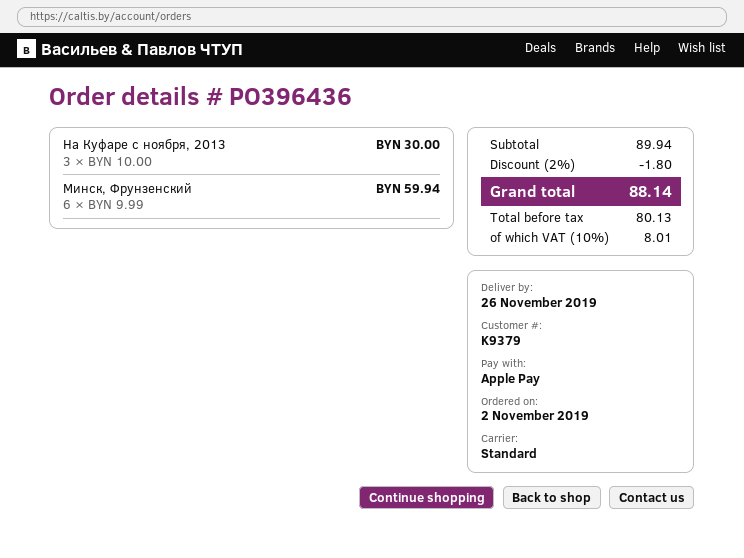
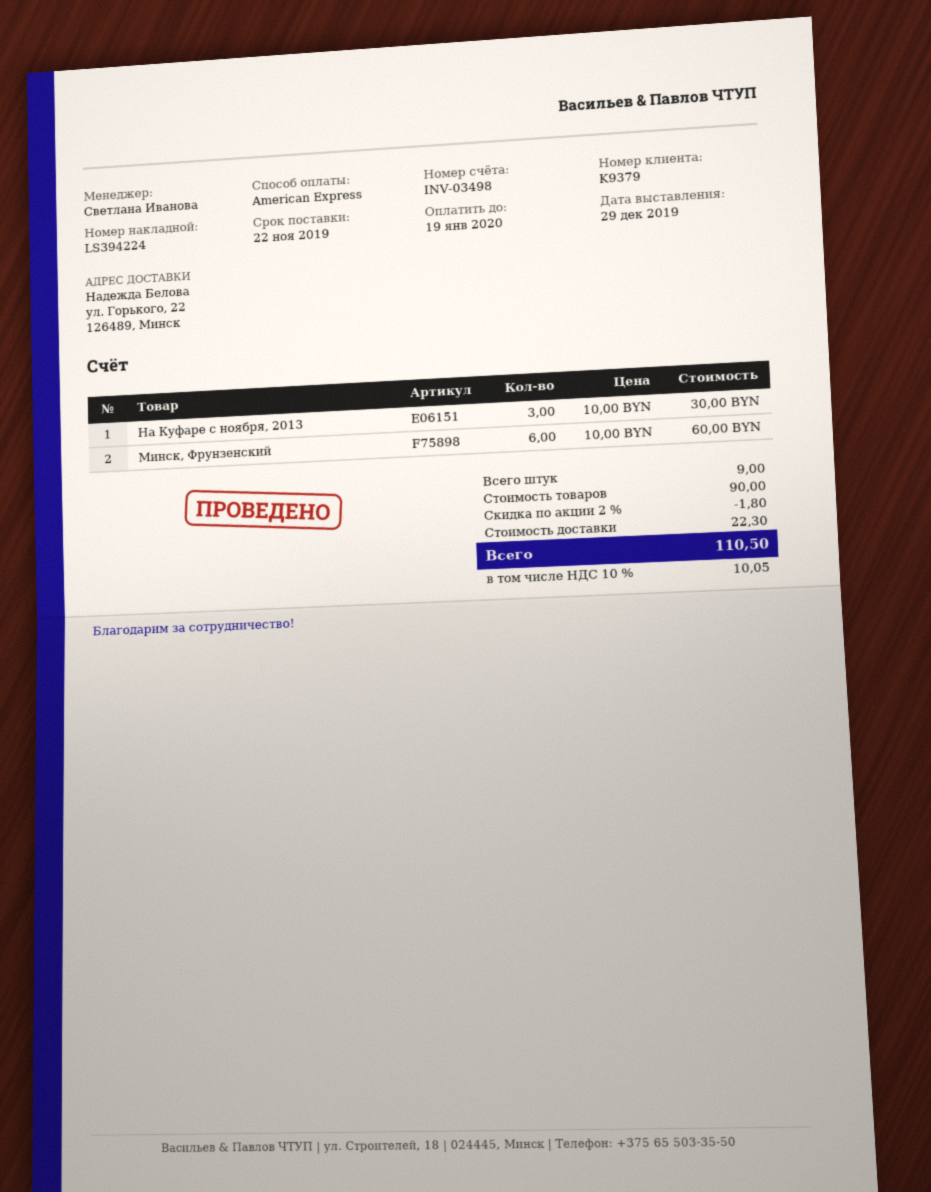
delivery date: 2019-11-26 -> 2019-11-22
payment method: Apple Pay -> American Express
Минск, Фрунзенский: 6 x 9.99 = 59.94 -> 6 x 10.00 = 60.00
subtotal: 89.94 -> 90.00
shipping: none -> 22.30
tax: 10% = 8.01 -> 10% = 10.05
total: 88.14 -> 110.50

